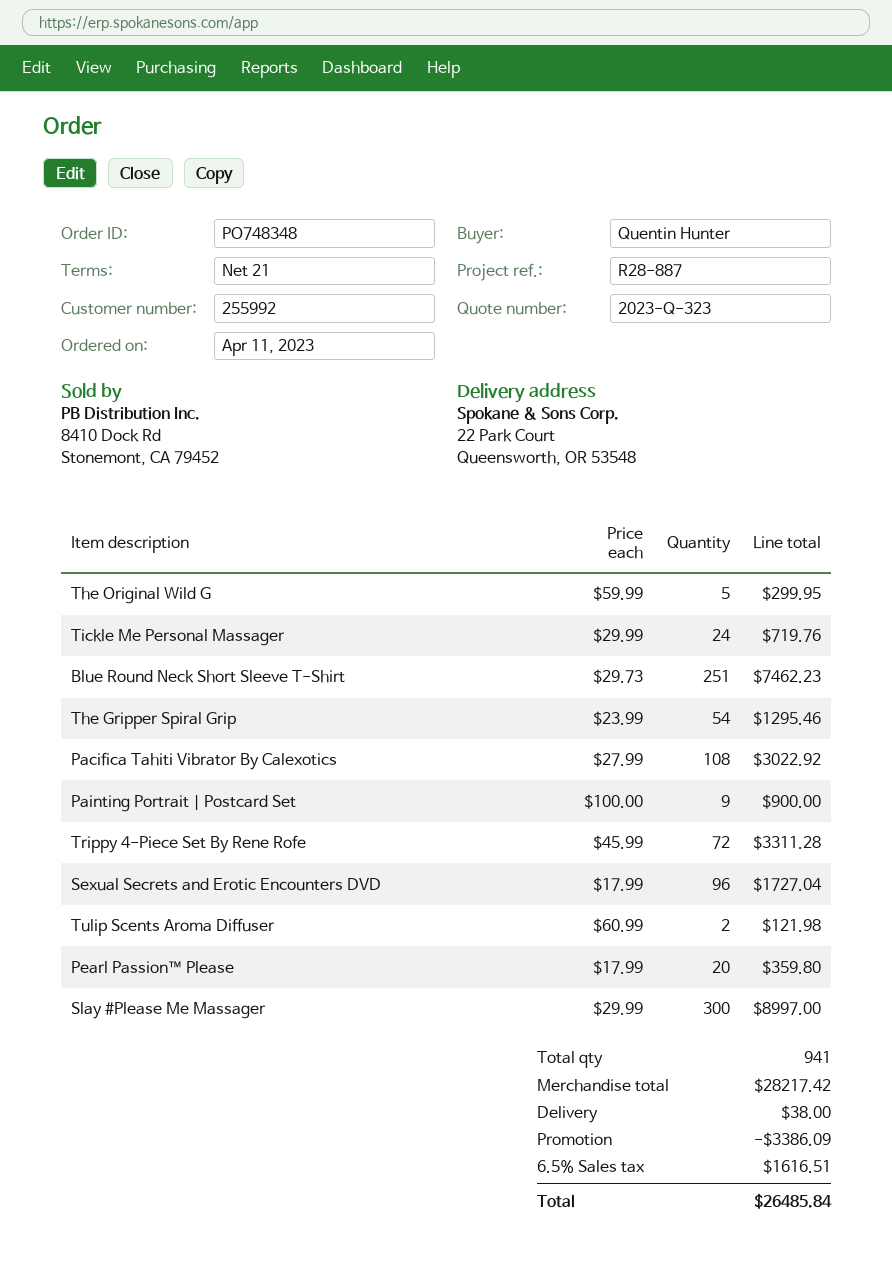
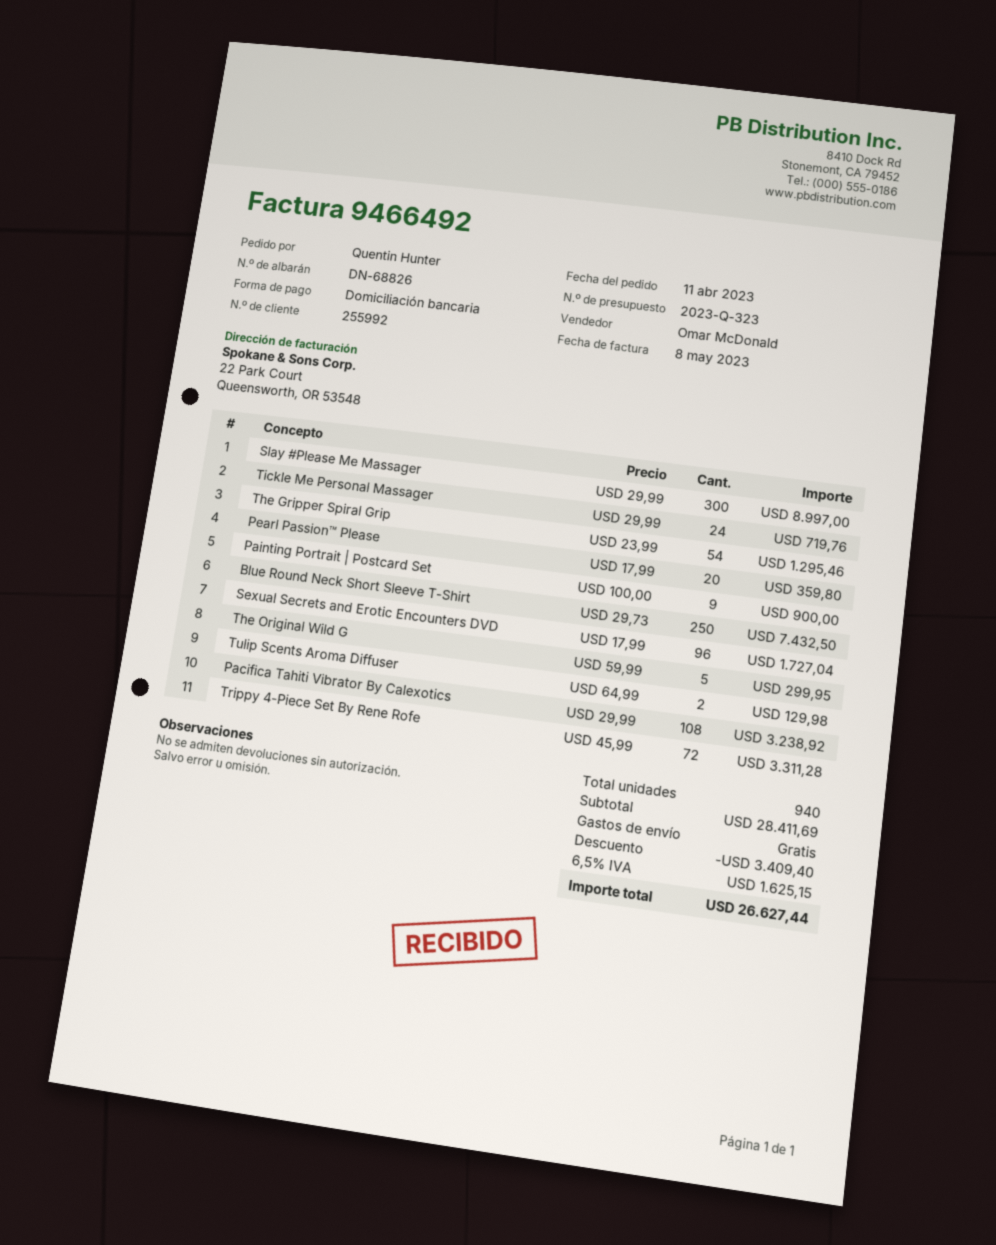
Blue Round Neck Short Sleeve T-Shirt: 251 x 29.73 = 7462.23 -> 250 x 29.73 = 7432.50
Pacifica Tahiti Vibrator By Calexotics: 108 x 27.99 = 3022.92 -> 108 x 29.99 = 3238.92
Tulip Scents Aroma Diffuser: 2 x 60.99 = 121.98 -> 2 x 64.99 = 129.98
total quantity: 941 -> 940
subtotal: 28217.42 -> 28411.69
discount: 3386.09 -> 3409.40
shipping: 38.00 -> 0.00
tax: 6.5% = 1616.51 -> 6.5% = 1625.15
total: 26485.84 -> 26627.44

